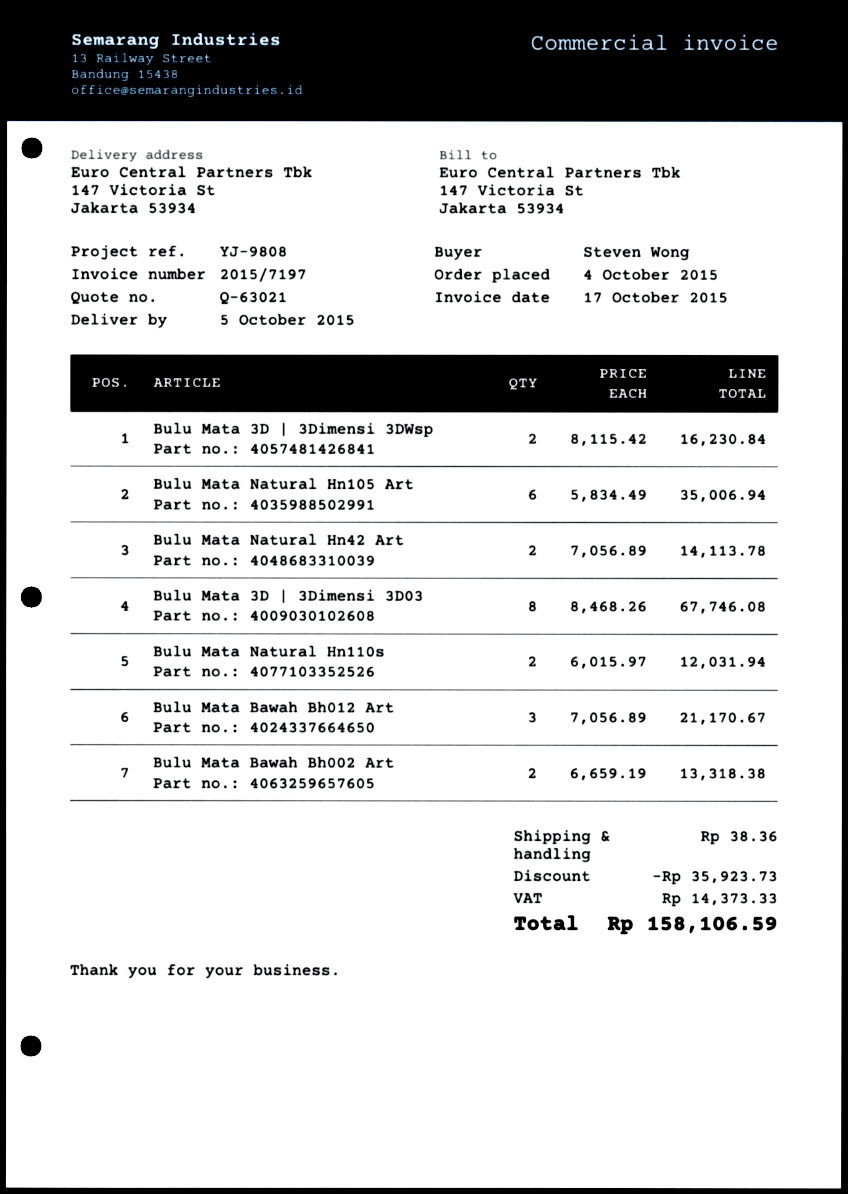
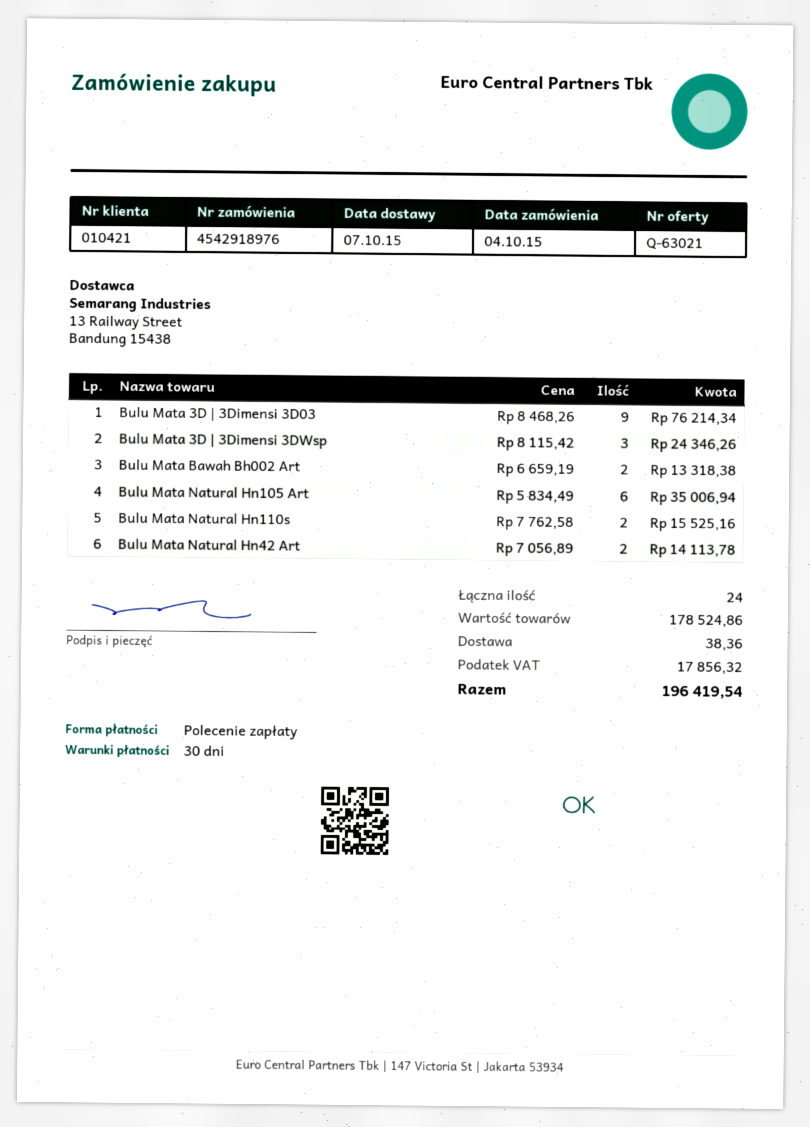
delivery date: 2015-10-05 -> 2015-10-07
Bulu Mata 3D | 3Dimensi 3DWsp: 2 x 8115.42 = 16230.84 -> 3 x 8115.42 = 24346.26
Bulu Mata 3D | 3Dimensi 3D03: 8 x 8468.26 = 67746.08 -> 9 x 8468.26 = 76214.34
Bulu Mata Natural Hn110s: 2 x 6015.97 = 12031.94 -> 2 x 7762.58 = 15525.16
Bulu Mata Bawah Bh012 Art: 3 x 7056.89 = 21170.67 -> none
discount: 35923.73 -> none
tax: 14373.33 -> 17856.32
total: 158106.59 -> 196419.54

